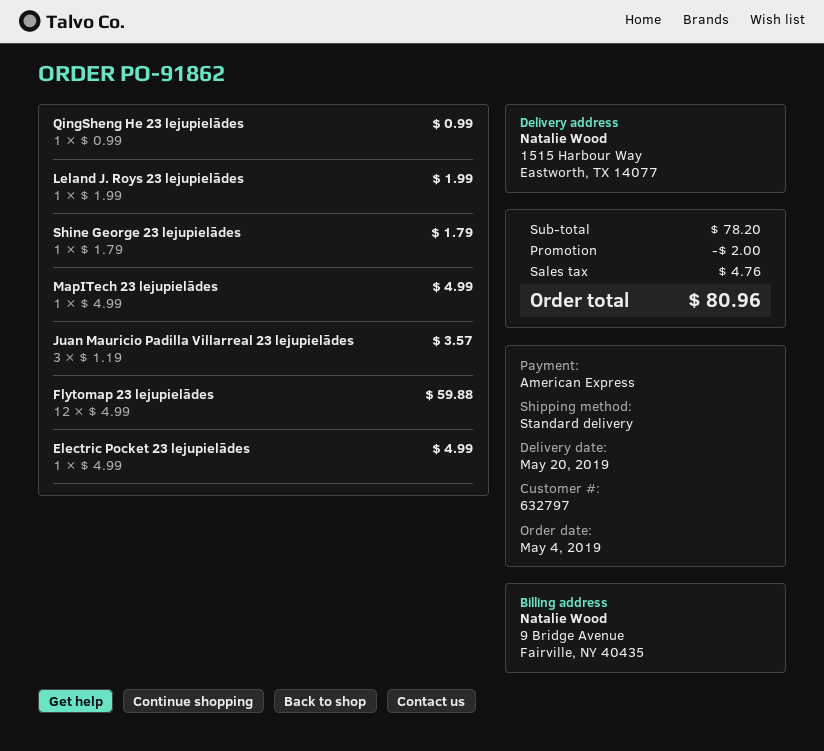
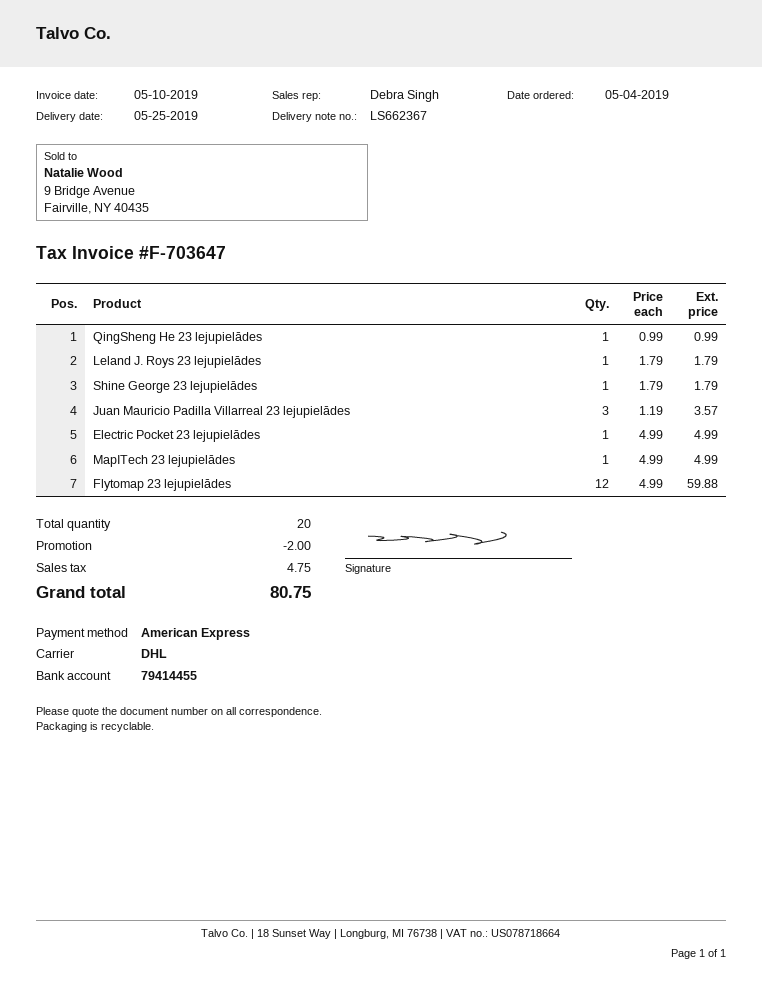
delivery date: 2019-05-20 -> 2019-05-25
shipping method: standard -> DHL
Leland J. Roys 23 lejupielādes: 1 x 1.99 = 1.99 -> 1 x 1.79 = 1.79
tax: 4.76 -> 4.75
total: 80.96 -> 80.75

